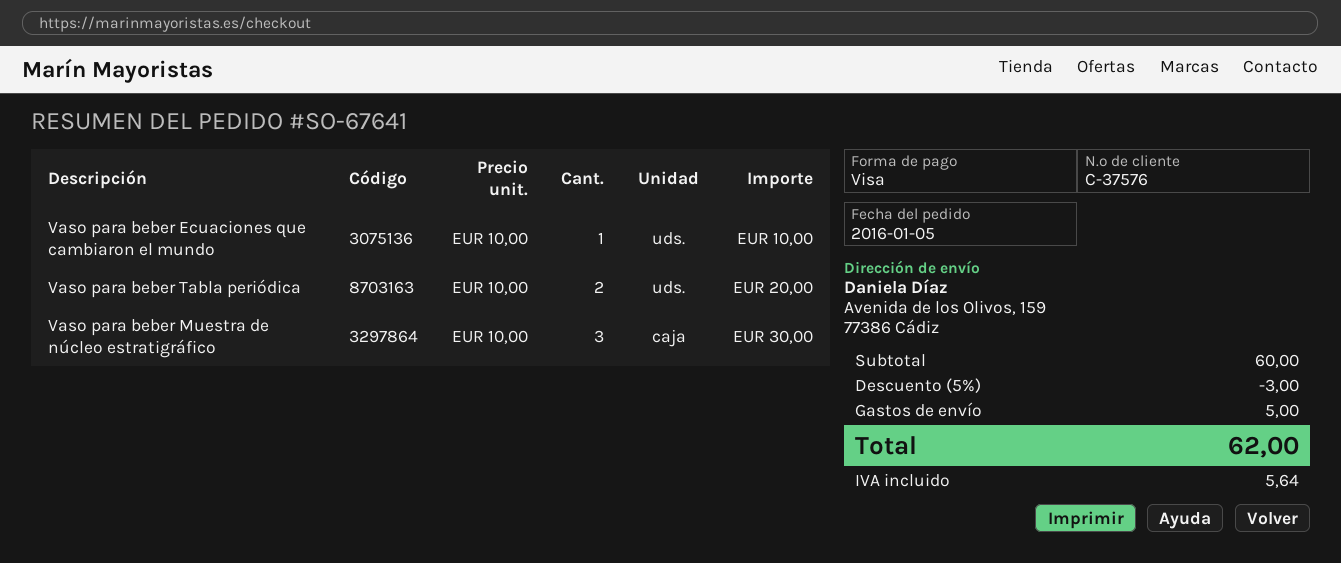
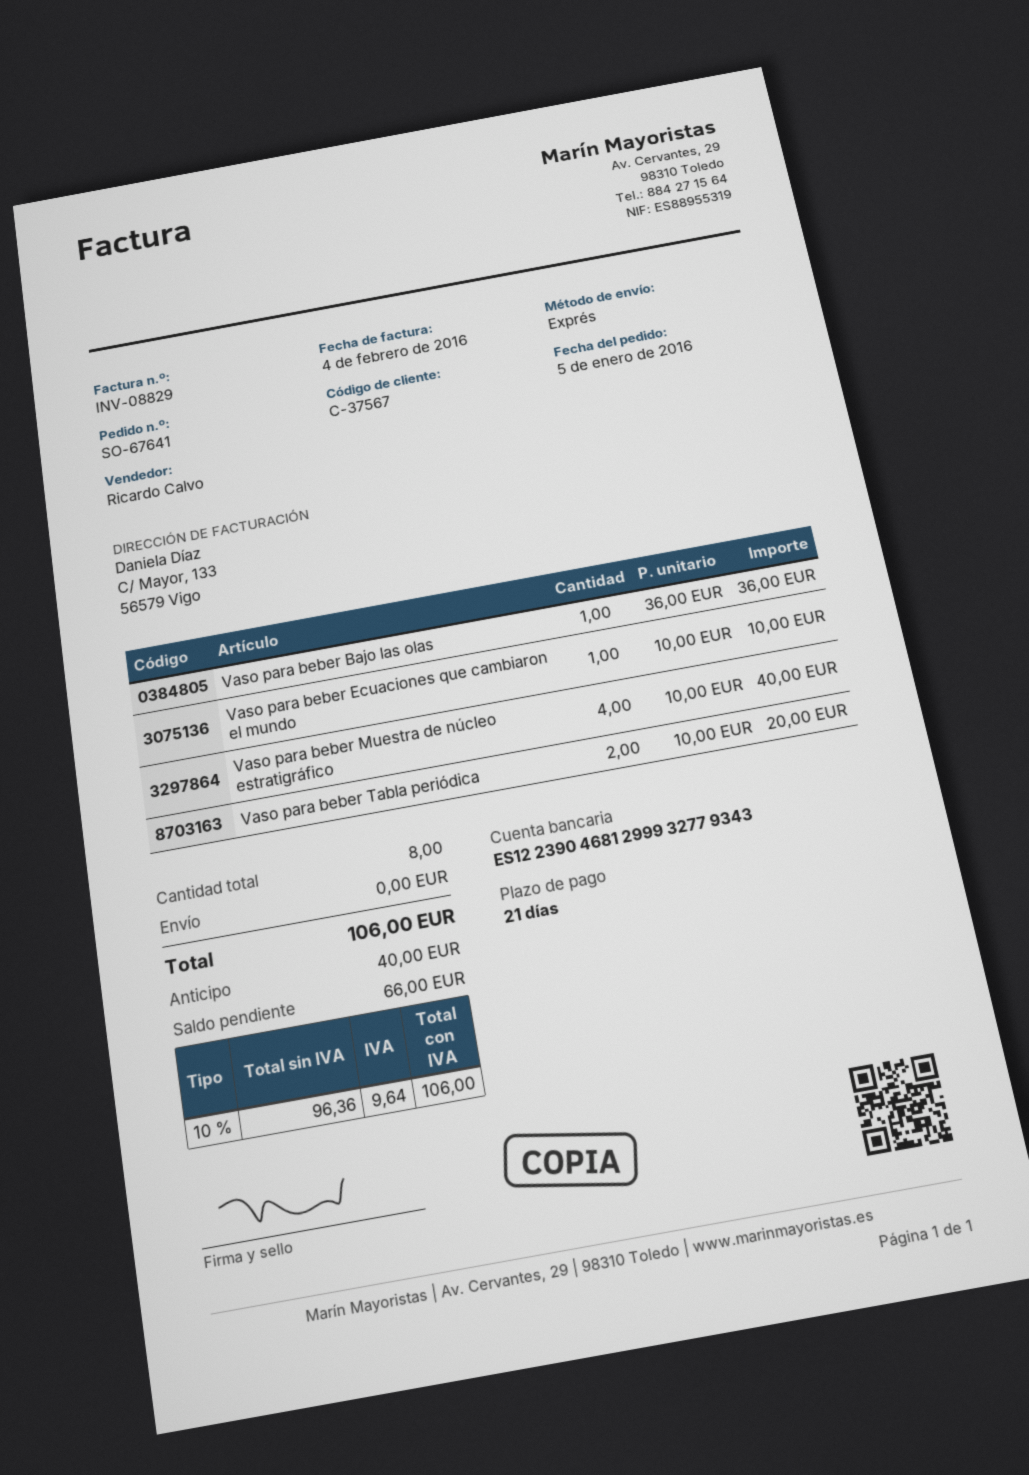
customer number: C-37576 -> C-37567
Vaso para beber Muestra de núcleo estratigráfico: 3 x 10.00 = 30.00 -> 4 x 10.00 = 40.00
Vaso para beber Bajo las olas: none -> 1 x 36.00 = 36.00
discount: 5% = 3.00 -> none
shipping: 5.00 -> 0.00
tax: 5.64 -> 9.64
total: 62.00 -> 106.00

